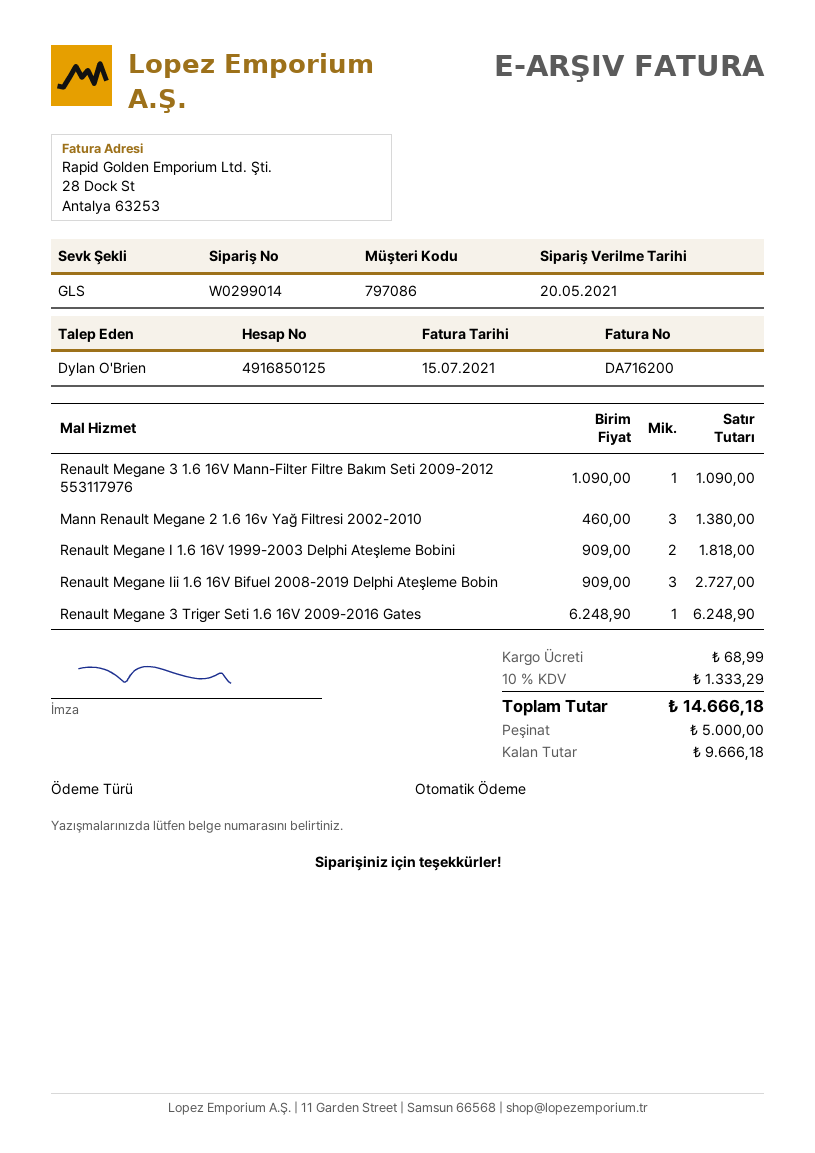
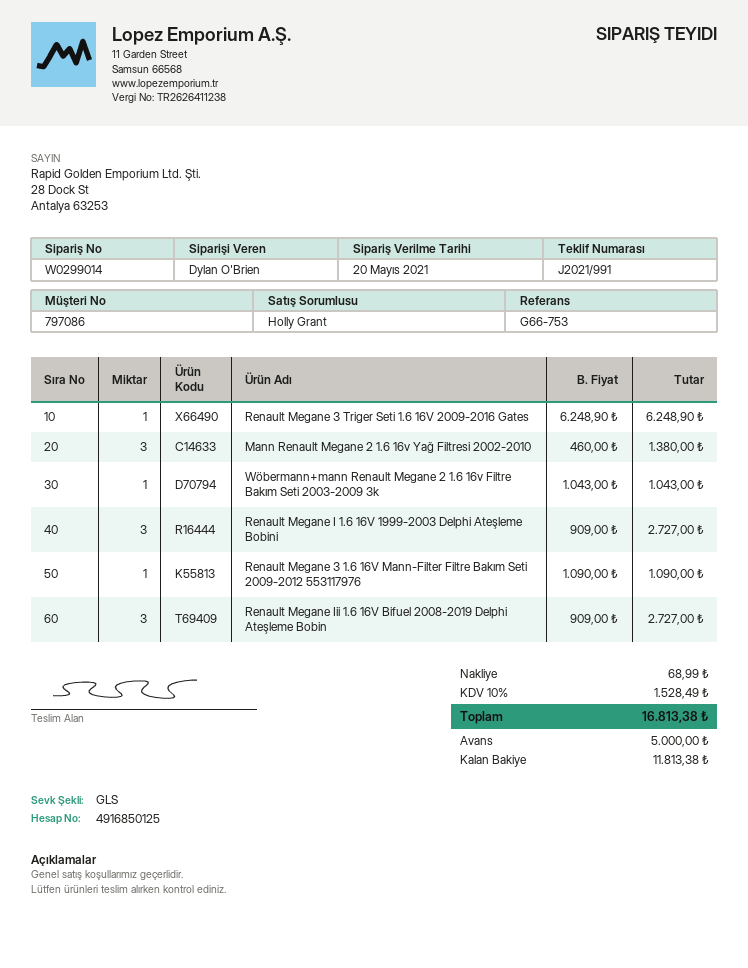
Renault Megane I 1.6 16V 1999-2003 Delphi Ateşleme Bobini: 2 x 909.00 = 1818.00 -> 3 x 909.00 = 2727.00
Wöbermann+mann Renault Megane 2 1.6 16v Filtre Bakım Seti 2003-2009 3k: none -> 1 x 1043.00 = 1043.00
tax: 10% = 1333.29 -> 10% = 1528.49
total: 14666.18 -> 16813.38
balance: 9666.18 -> 11813.38

